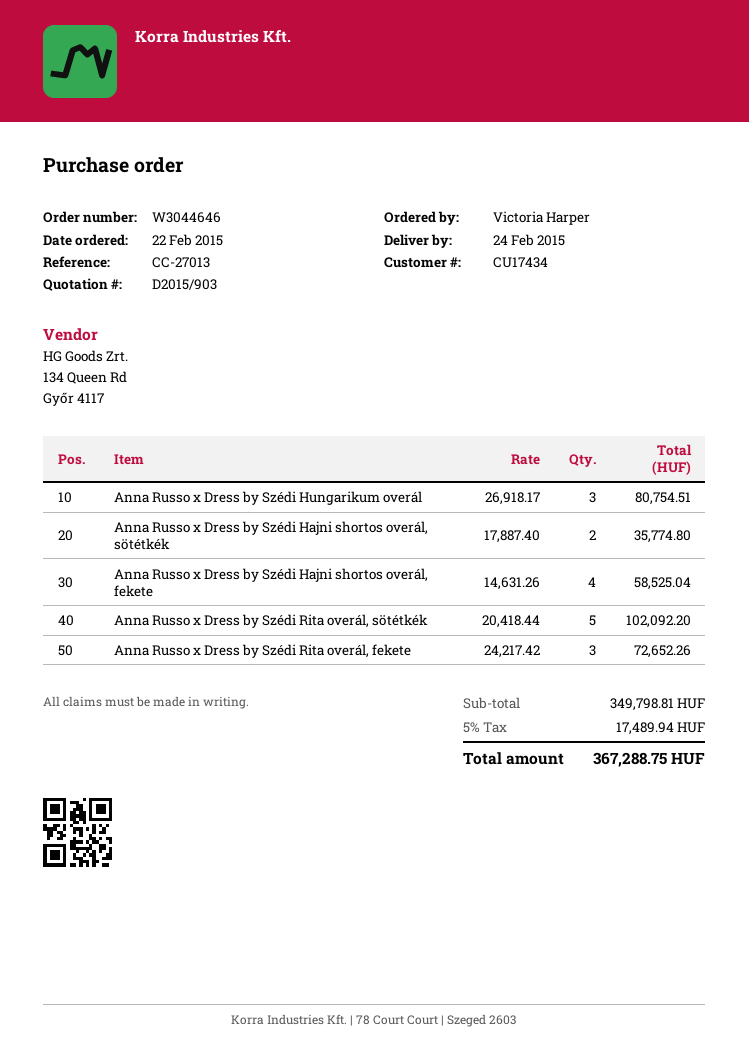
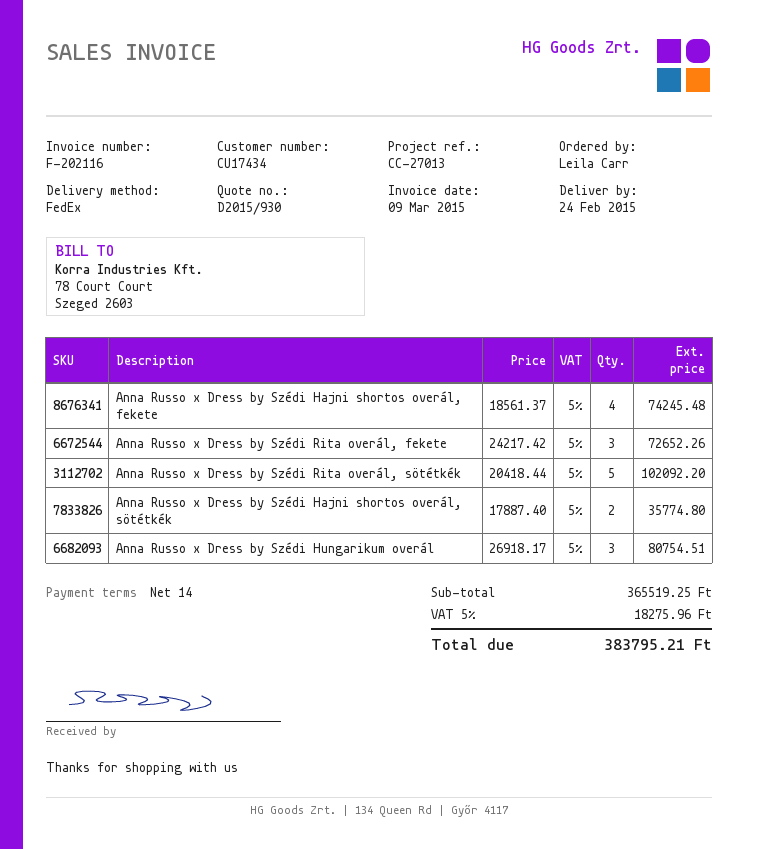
quote number: D2015/903 -> D2015/930
ordered by: Victoria Harper -> Leila Carr
Anna Russo x Dress by Szédi Hajni shortos overál, fekete: 4 x 14631.26 = 58525.04 -> 4 x 18561.37 = 74245.48
subtotal: 349798.81 -> 365519.25
tax: 5% = 17489.94 -> 5% = 18275.96
total: 367288.75 -> 383795.21

